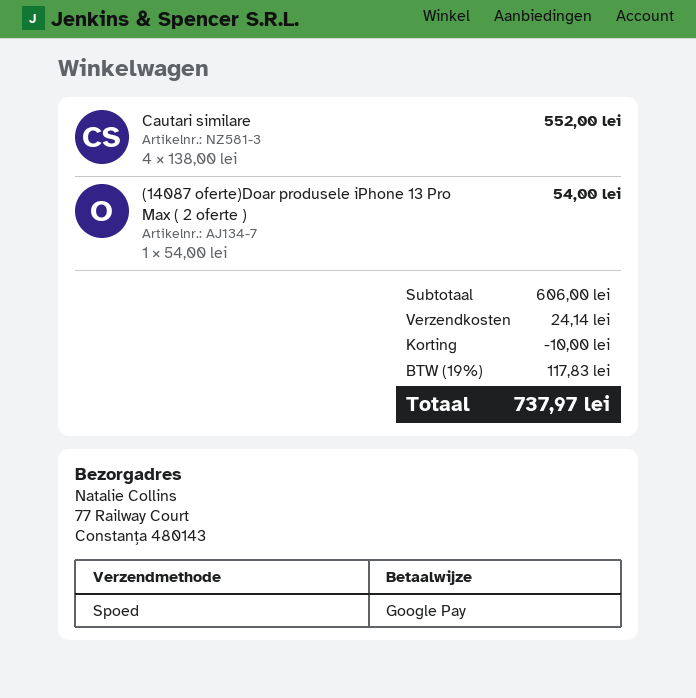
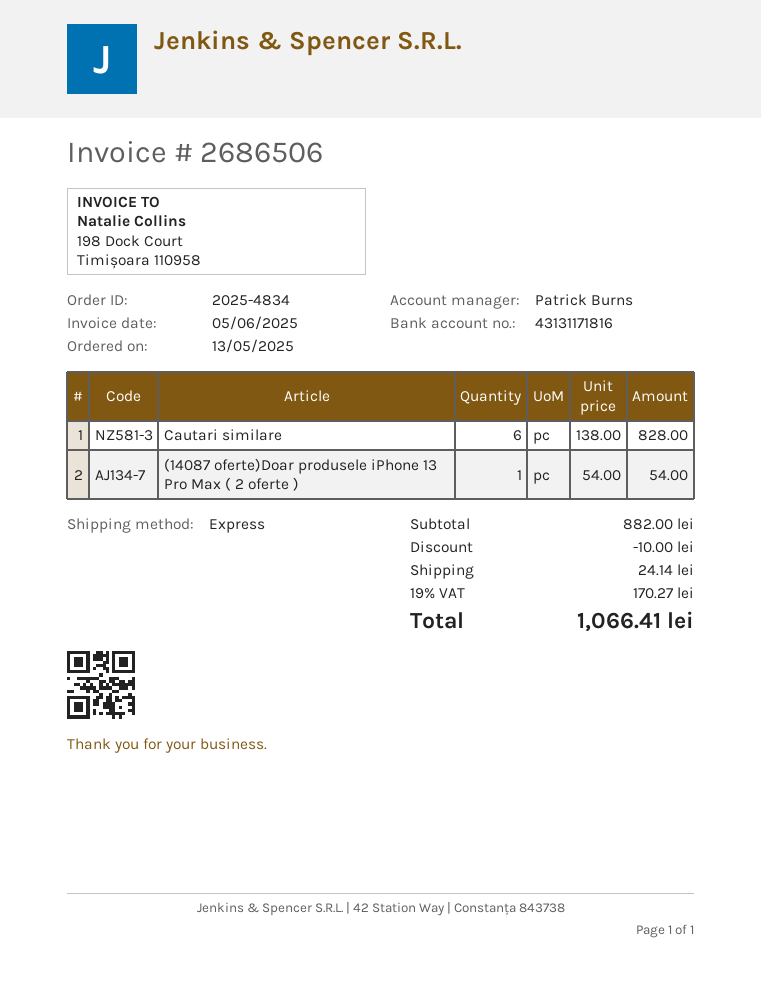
Cautari similare: 4 x 138.00 = 552.00 -> 6 x 138.00 = 828.00
subtotal: 606.00 -> 882.00
tax: 19% = 117.83 -> 19% = 170.27
total: 737.97 -> 1066.41

